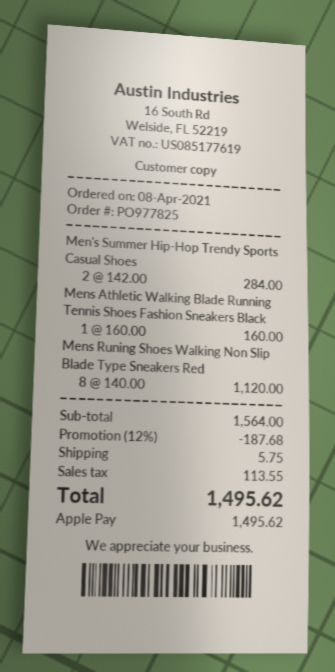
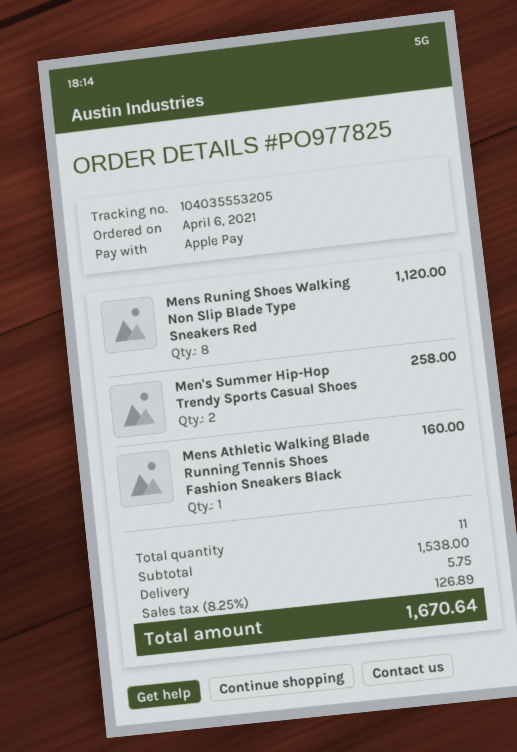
order date: 2021-04-08 -> 2021-04-06
Men's Summer Hip-Hop Trendy Sports Casual Shoes: 2 for 284.00 -> 2 for 258.00
subtotal: 1564.00 -> 1538.00
discount: 12% = 187.68 -> none
tax: 113.55 -> 126.89
total: 1495.62 -> 1670.64

